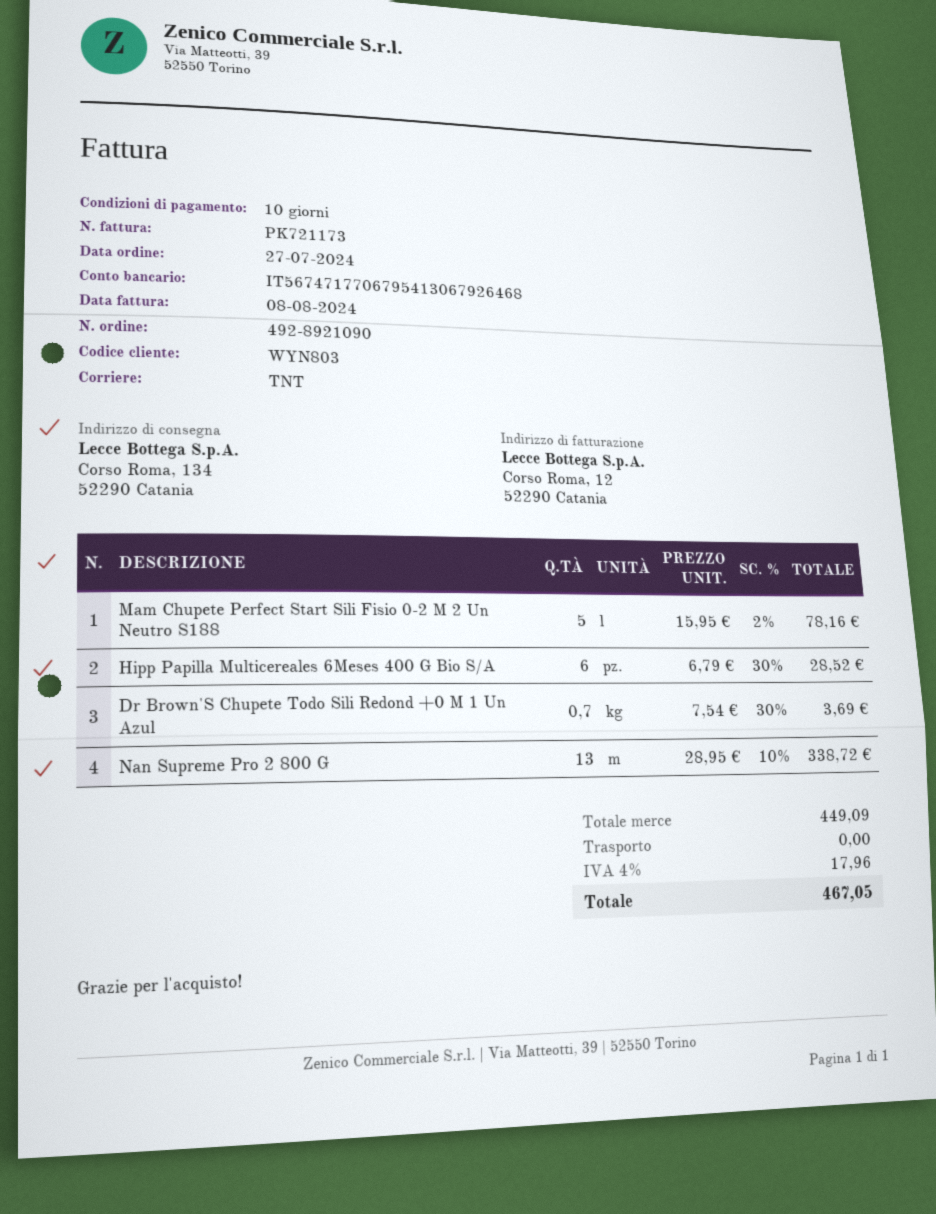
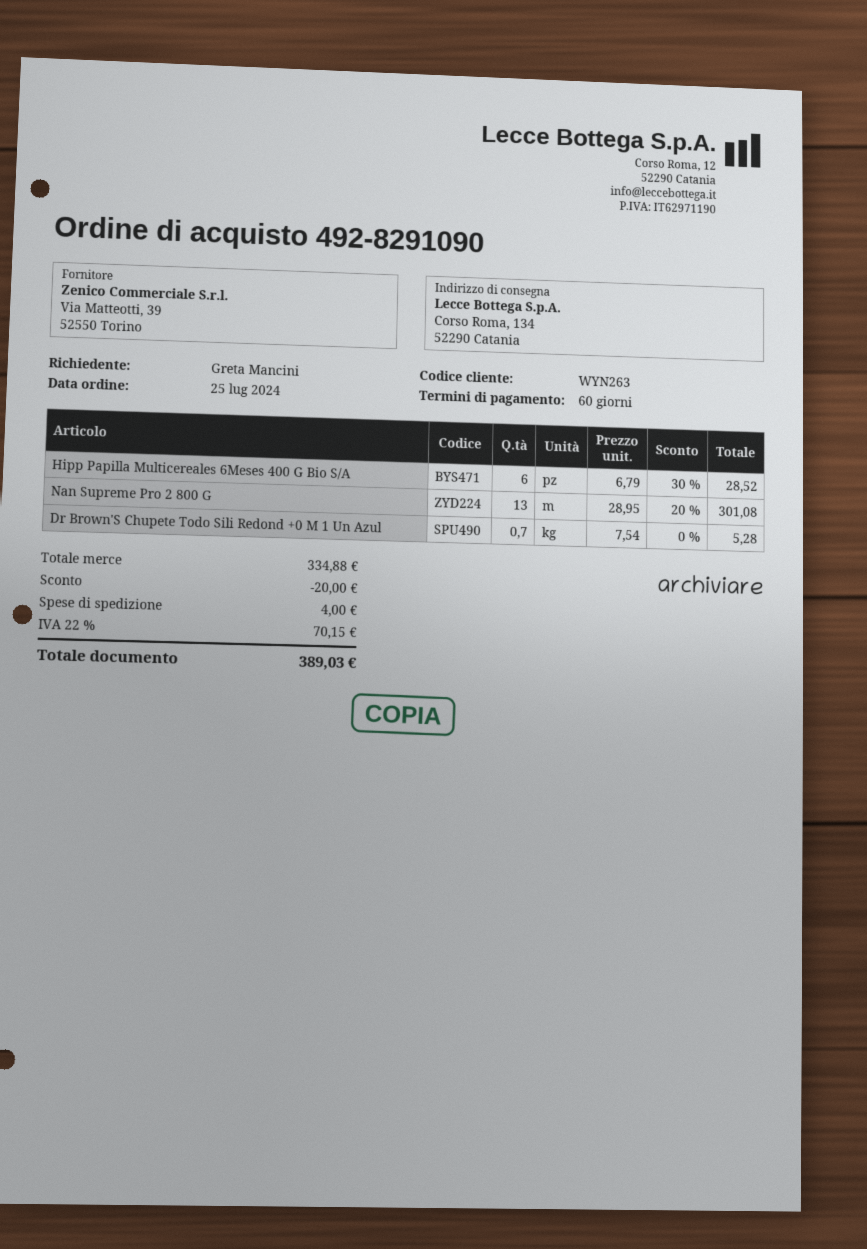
order number: 492-8921090 -> 492-8291090
order date: 2024-07-27 -> 2024-07-25
payment terms: 10 days -> 60 days
customer number: WYN803 -> WYN263
Mam Chupete Perfect Start Sili Fisio 0-2 M 2 Un Neutro S188: 5 x 15.95 - 2% = 78.16 -> none
Dr Brown'S Chupete Todo Sili Redond +0 M 1 Un Azul: 0.7 x 7.54 - 30% = 3.69 -> 0.7 x 7.54 = 5.28
Nan Supreme Pro 2 800 G: 13 x 28.95 - 10% = 338.72 -> 13 x 28.95 - 20% = 301.08
subtotal: 449.09 -> 334.88
discount: none -> 20.00
shipping: 0.00 -> 4.00
tax: 4% = 17.96 -> 22% = 70.15
total: 467.05 -> 389.03

